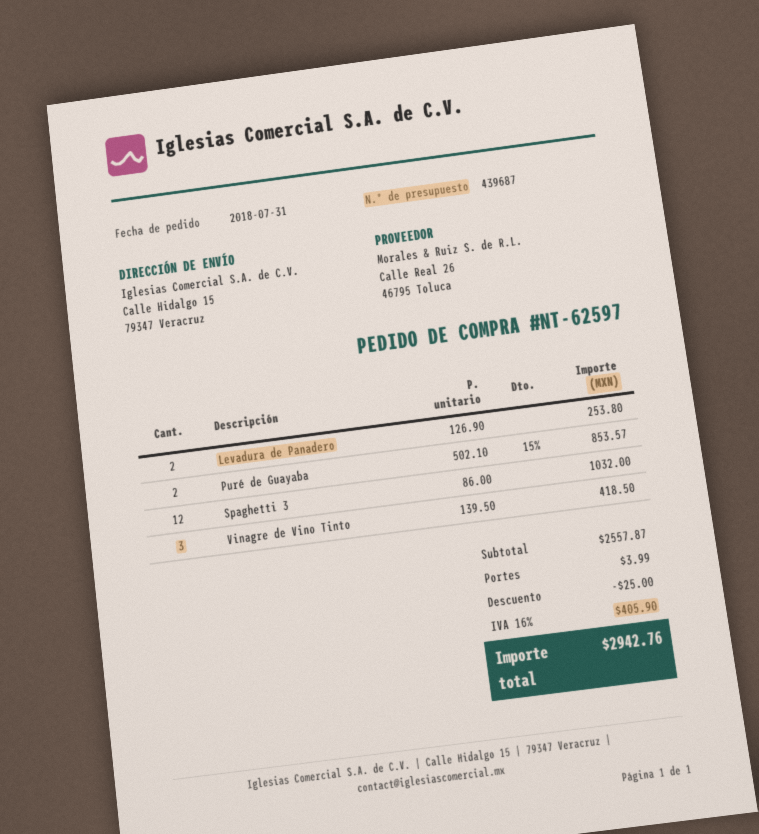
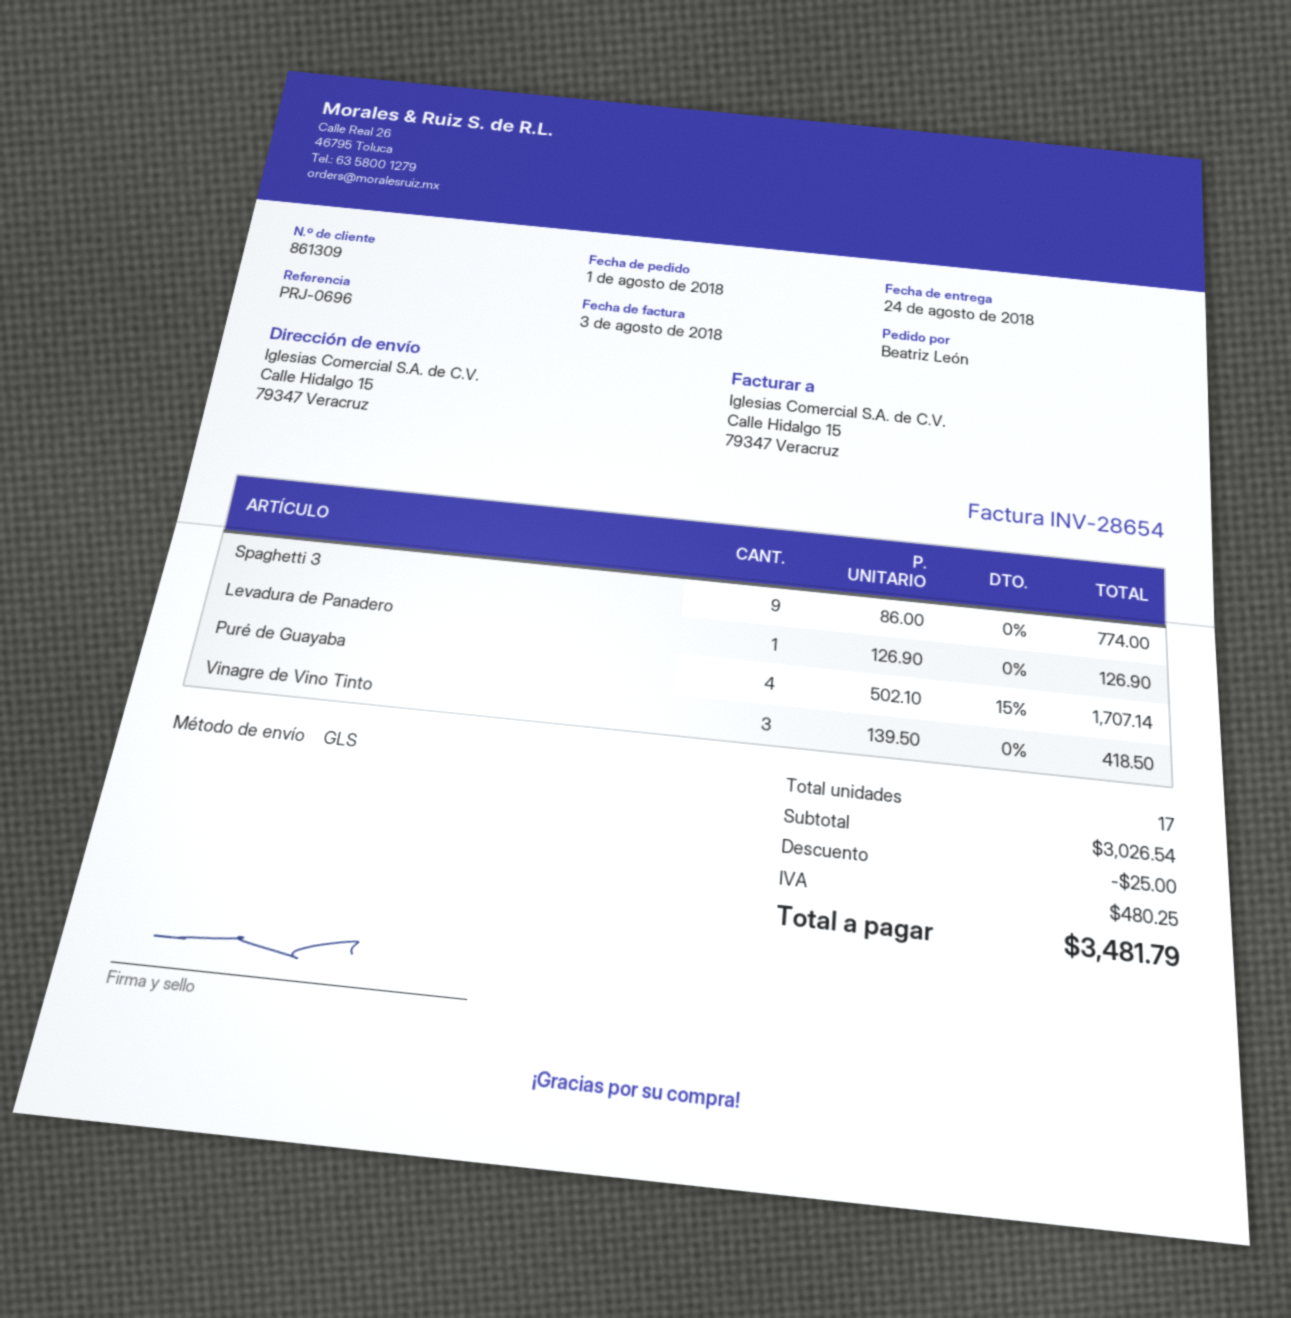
order date: 2018-07-31 -> 2018-08-01
Levadura de Panadero: 2 x 126.90 = 253.80 -> 1 x 126.90 = 126.90
Puré de Guayaba: 2 x 502.10 - 15% = 853.57 -> 4 x 502.10 - 15% = 1707.14
Spaghetti 3: 12 x 86.00 = 1032.00 -> 9 x 86.00 = 774.00
subtotal: 2557.87 -> 3026.54
shipping: 3.99 -> none
tax: 405.90 -> 480.25
total: 2942.76 -> 3481.79

